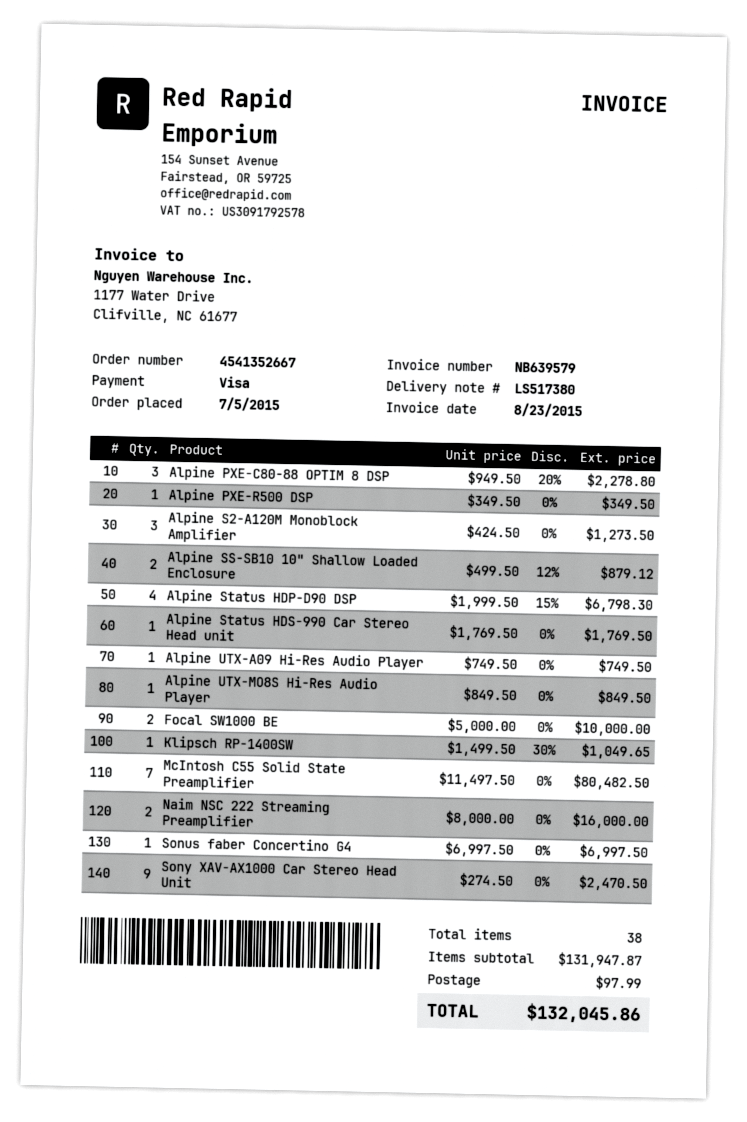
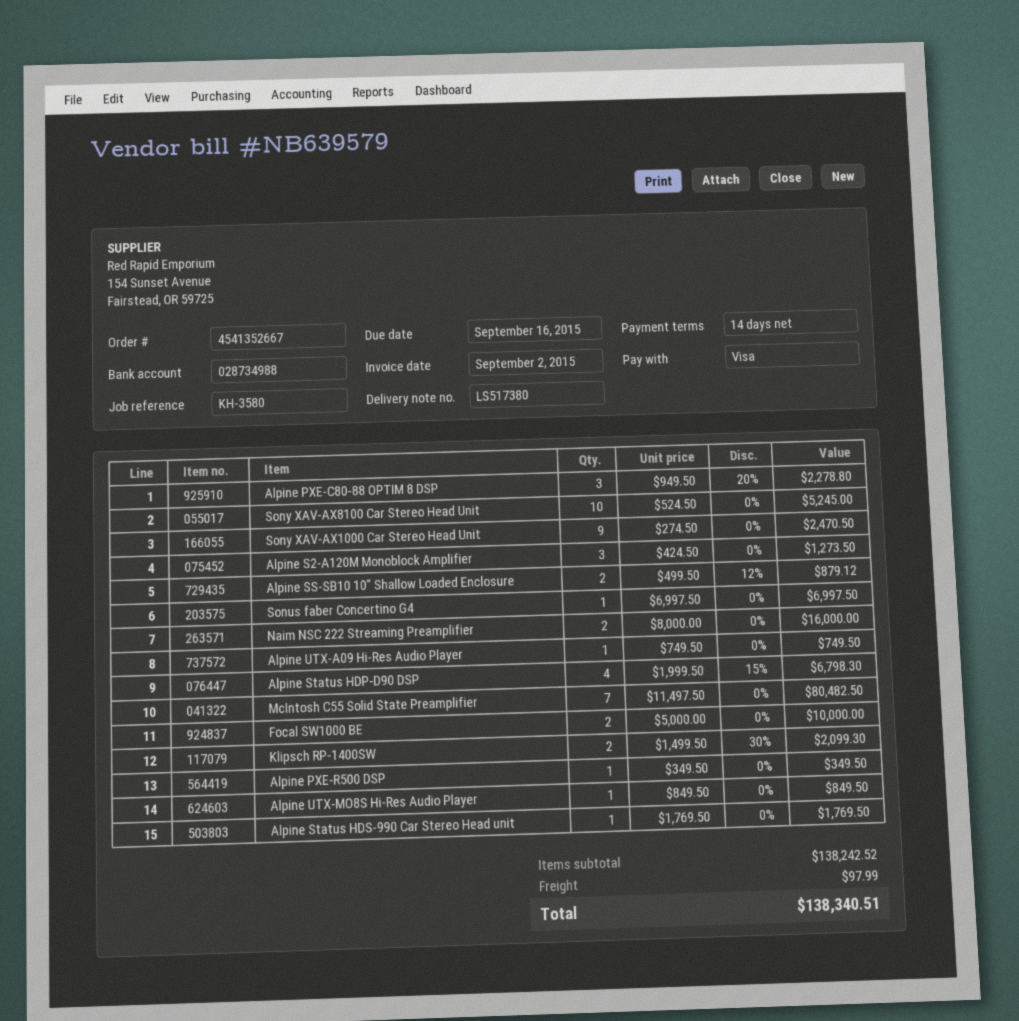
invoice date: 2015-08-23 -> 2015-09-02
Klipsch RP-1400SW: 1 x 1499.50 - 30% = 1049.65 -> 2 x 1499.50 - 30% = 2099.30
Sony XAV-AX8100 Car Stereo Head Unit: none -> 10 x 524.50 = 5245.00
subtotal: 131947.87 -> 138242.52
total: 132045.86 -> 138340.51

